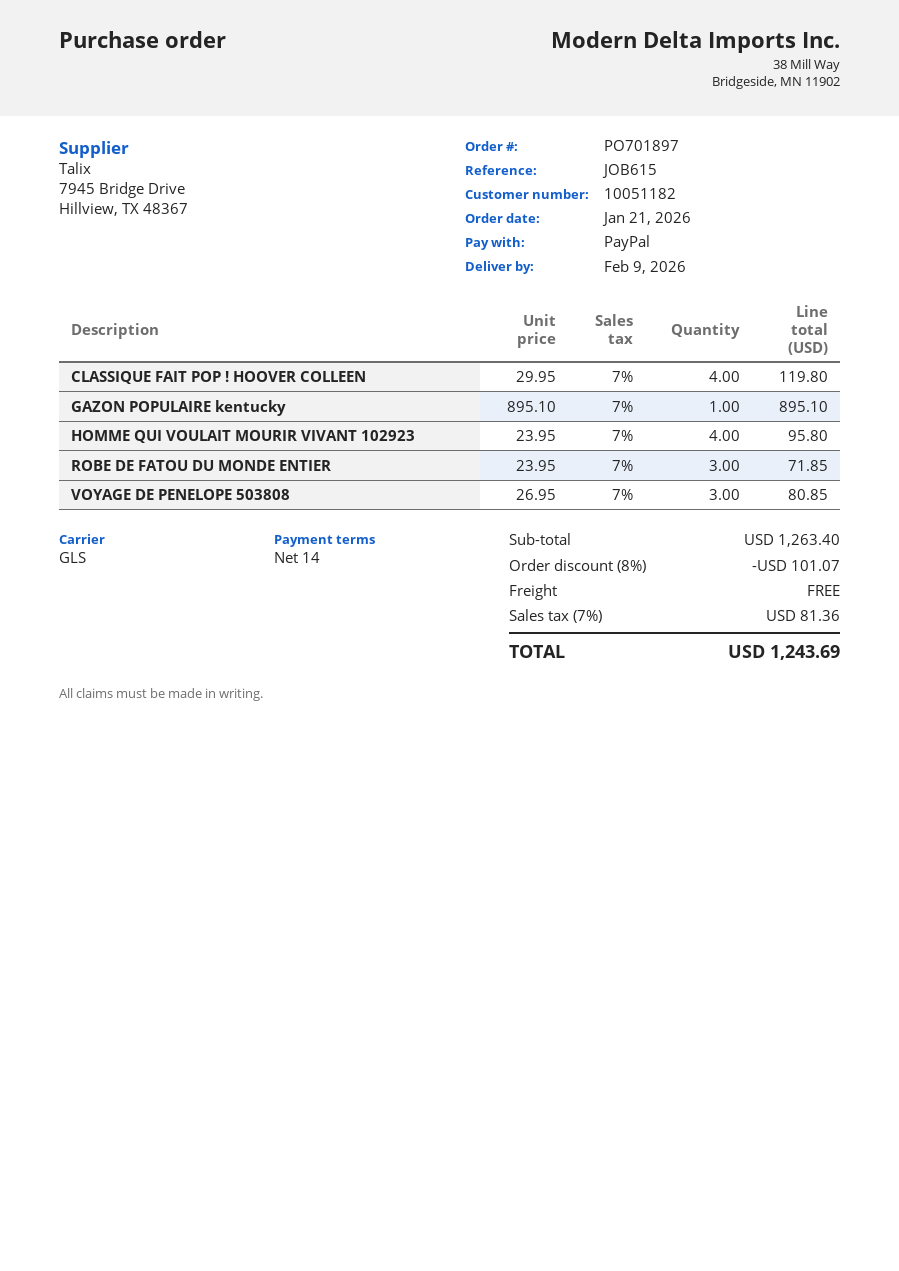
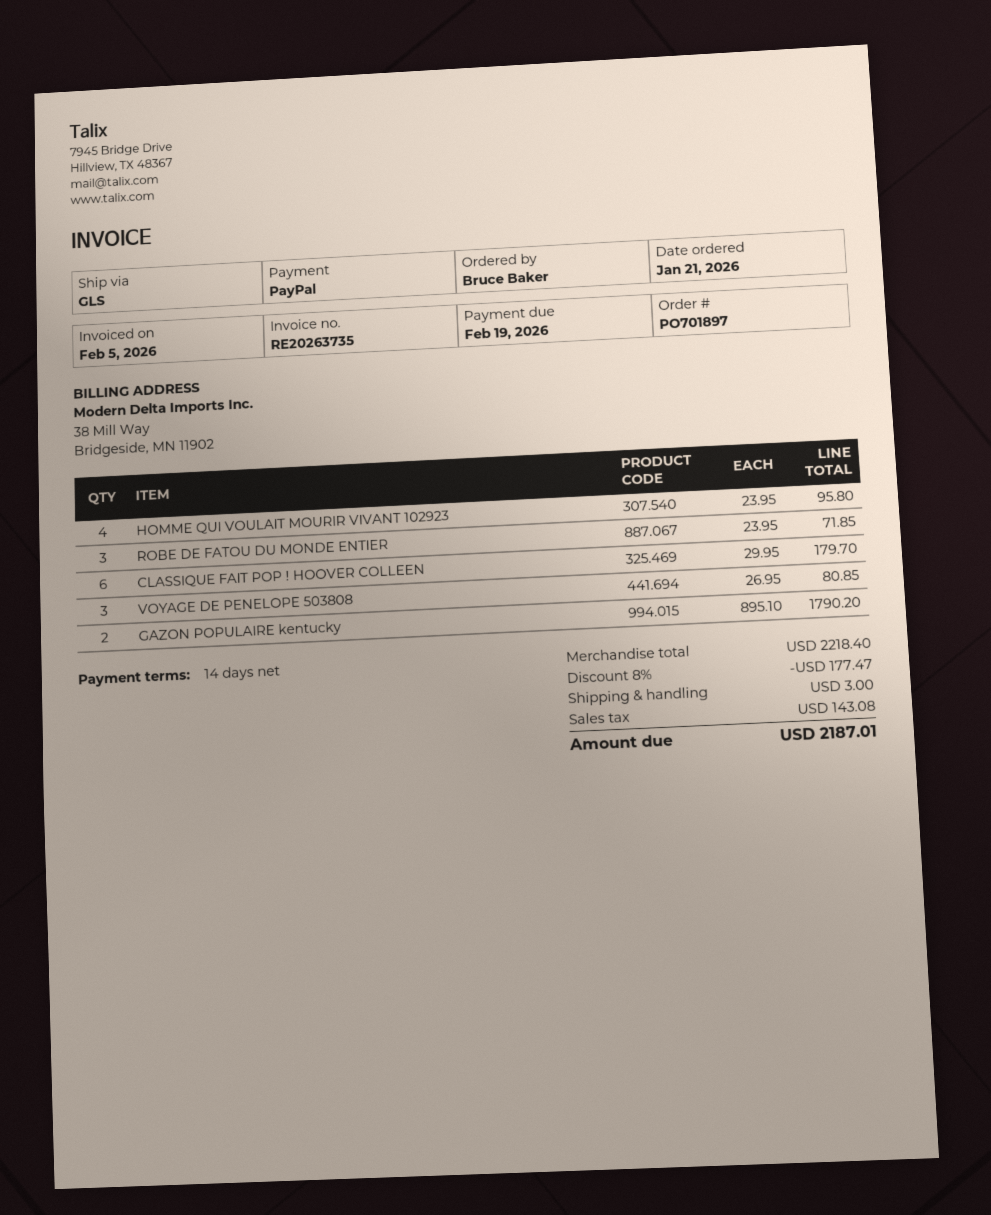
CLASSIQUE FAIT POP ! HOOVER COLLEEN: 4 x 29.95 = 119.80 -> 6 x 29.95 = 179.70
GAZON POPULAIRE kentucky: 1 x 895.10 = 895.10 -> 2 x 895.10 = 1790.20
subtotal: 1263.40 -> 2218.40
discount: 8% = 101.07 -> 8% = 177.47
shipping: 0.00 -> 3.00
tax: 81.36 -> 143.08
total: 1243.69 -> 2187.01

